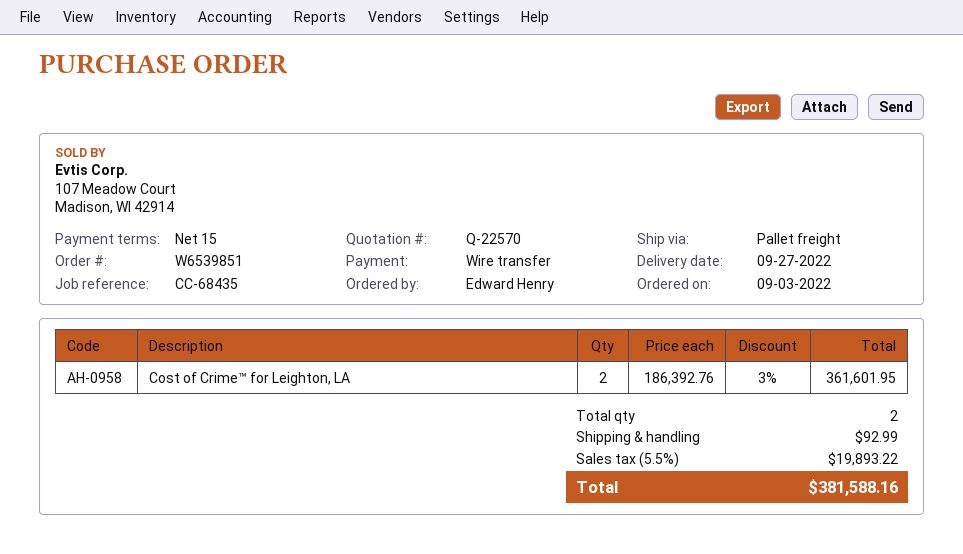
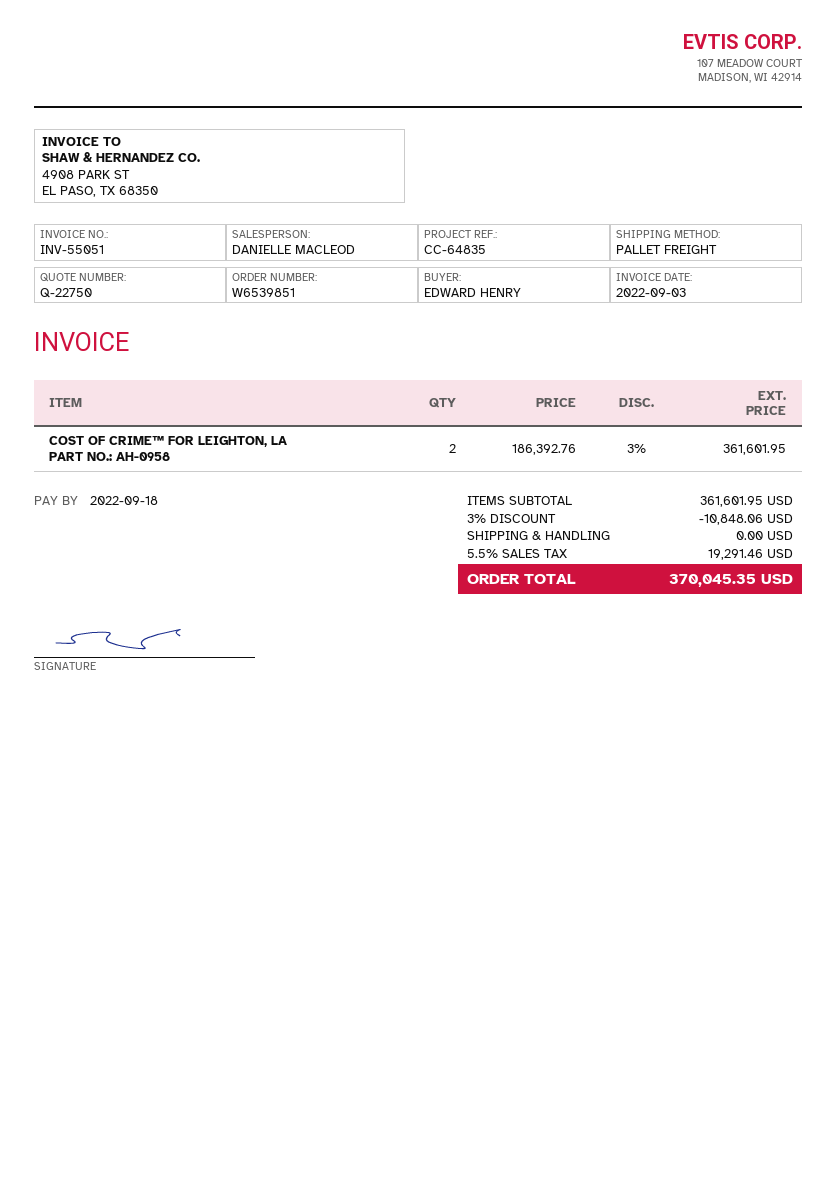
quote number: Q-22570 -> Q-22750
reference: CC-68435 -> CC-64835
discount: none -> 3% = 10848.06
shipping: 92.99 -> 0.00
tax: 5.5% = 19893.22 -> 5.5% = 19291.46
total: 381588.16 -> 370045.35

